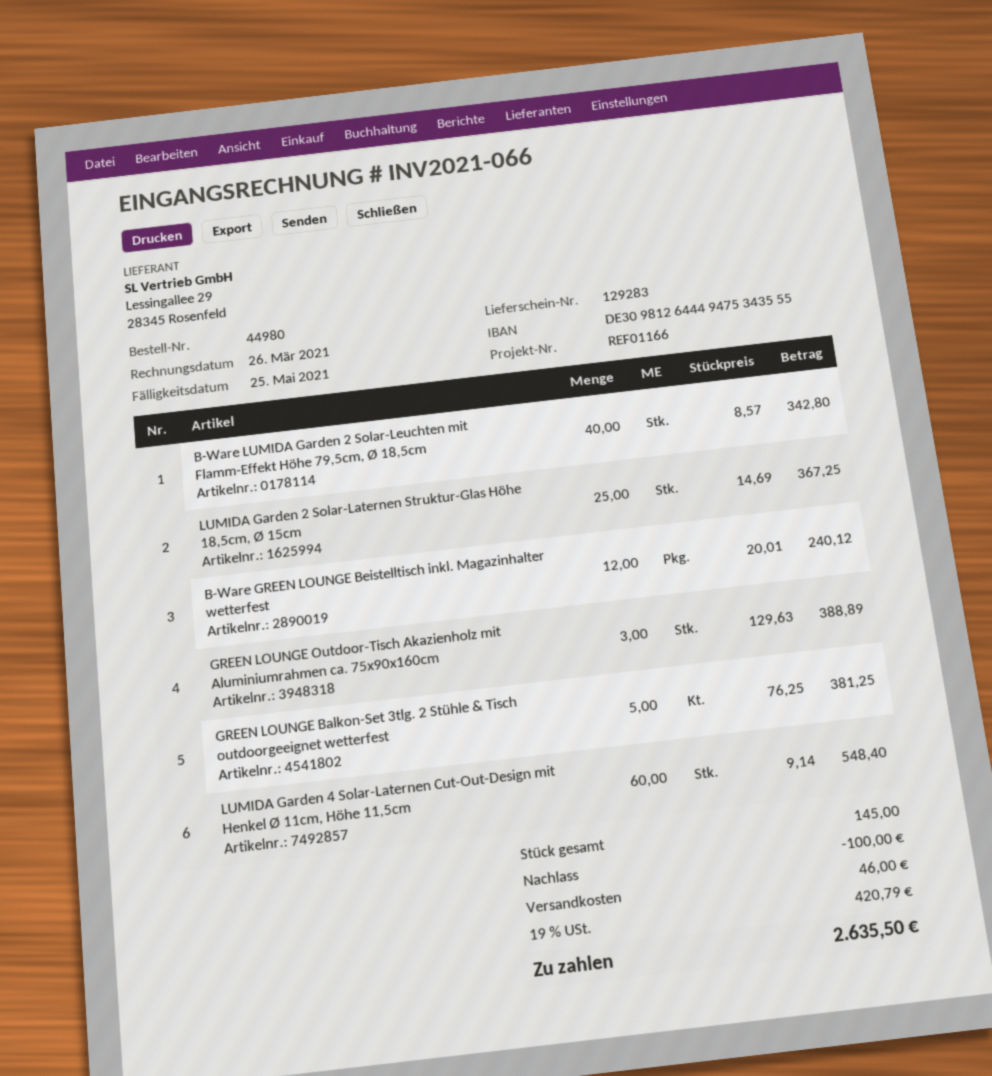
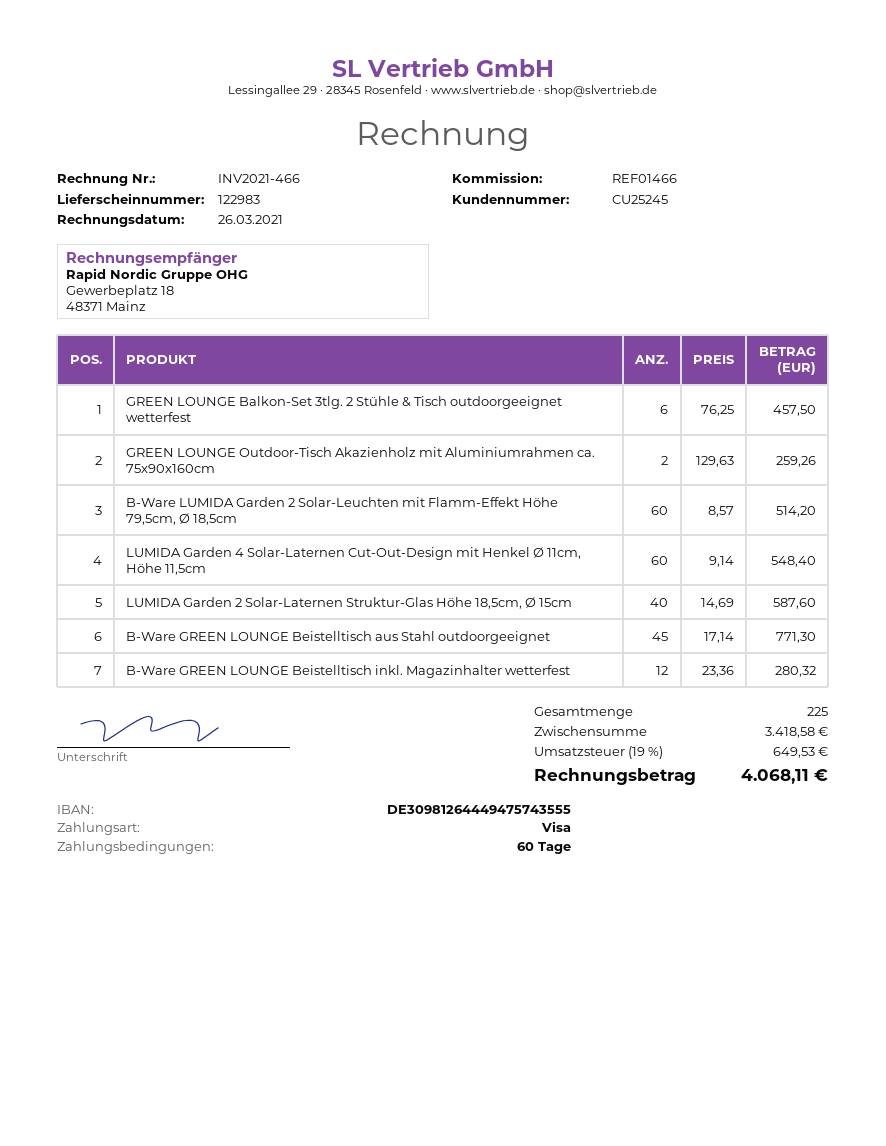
delivery note number: 129283 -> 122983
invoice number: INV2021-066 -> INV2021-466
reference: REF01166 -> REF01466
bank account: DE30981264449475343555 -> DE30981264449475743555
B-Ware LUMIDA Garden 2 Solar-Leuchten mit Flamm-Effekt Höhe 79,5cm, Ø 18,5cm: 40 x 8.57 = 342.80 -> 60 x 8.57 = 514.20
LUMIDA Garden 2 Solar-Laternen Struktur-Glas Höhe 18,5cm, Ø 15cm: 25 x 14.69 = 367.25 -> 40 x 14.69 = 587.60
B-Ware GREEN LOUNGE Beistelltisch inkl. Magazinhalter wetterfest: 12 x 20.01 = 240.12 -> 12 x 23.36 = 280.32
GREEN LOUNGE Outdoor-Tisch Akazienholz mit Aluminiumrahmen ca. 75x90x160cm: 3 x 129.63 = 388.89 -> 2 x 129.63 = 259.26
GREEN LOUNGE Balkon-Set 3tlg. 2 Stühle & Tisch outdoorgeeignet wetterfest: 5 x 76.25 = 381.25 -> 6 x 76.25 = 457.50
B-Ware GREEN LOUNGE Beistelltisch aus Stahl outdoorgeeignet: none -> 45 x 17.14 = 771.30
total quantity: 145 -> 225
discount: 100.00 -> none
shipping: 46.00 -> none
tax: 19% = 420.79 -> 19% = 649.53
total: 2635.50 -> 4068.11

